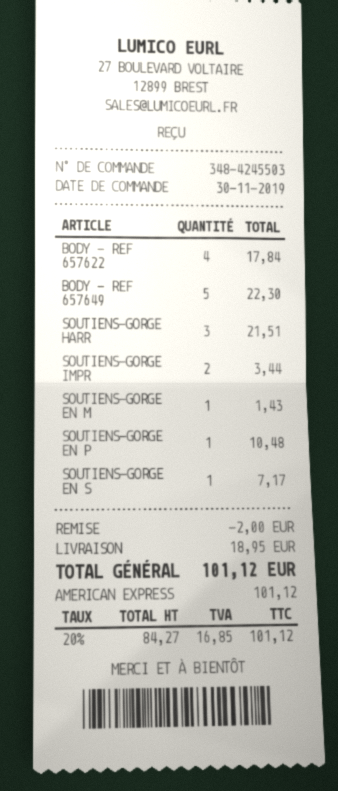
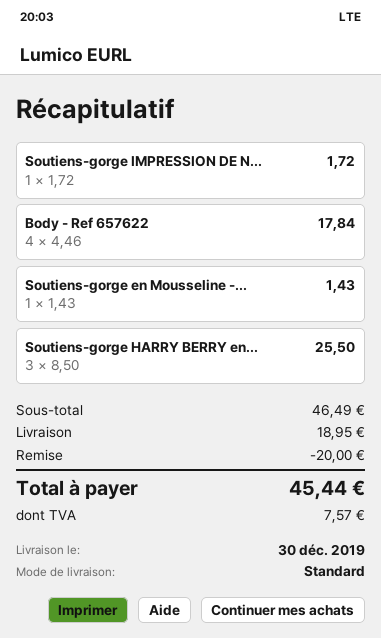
BODY - REF 657649: 5 for 22.30 -> none
SOUTIENS-GORGE HARR: 3 for 21.51 -> 3 for 25.50
SOUTIENS-GORGE IMPR: 2 for 3.44 -> 1 for 1.72
SOUTIENS-GORGE EN P: 1 for 10.48 -> none
SOUTIENS-GORGE EN S: 1 for 7.17 -> none
discount: 2.00 -> 20.00
tax: 16.85 -> 7.57
total: 101.12 -> 45.44

